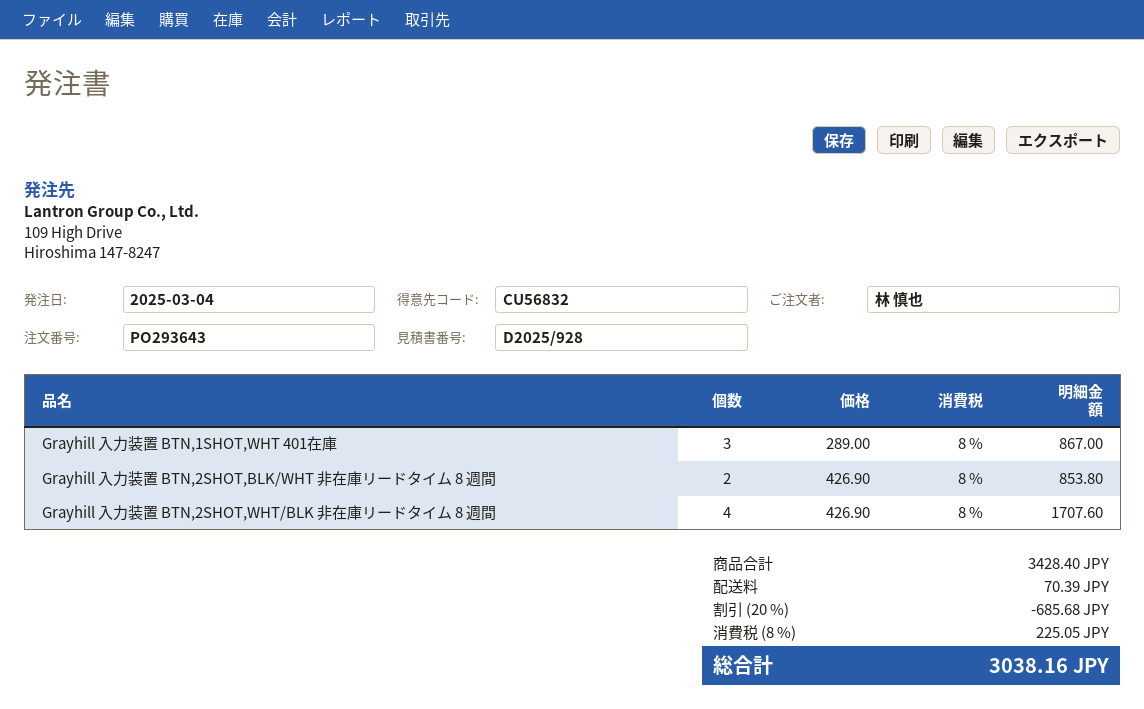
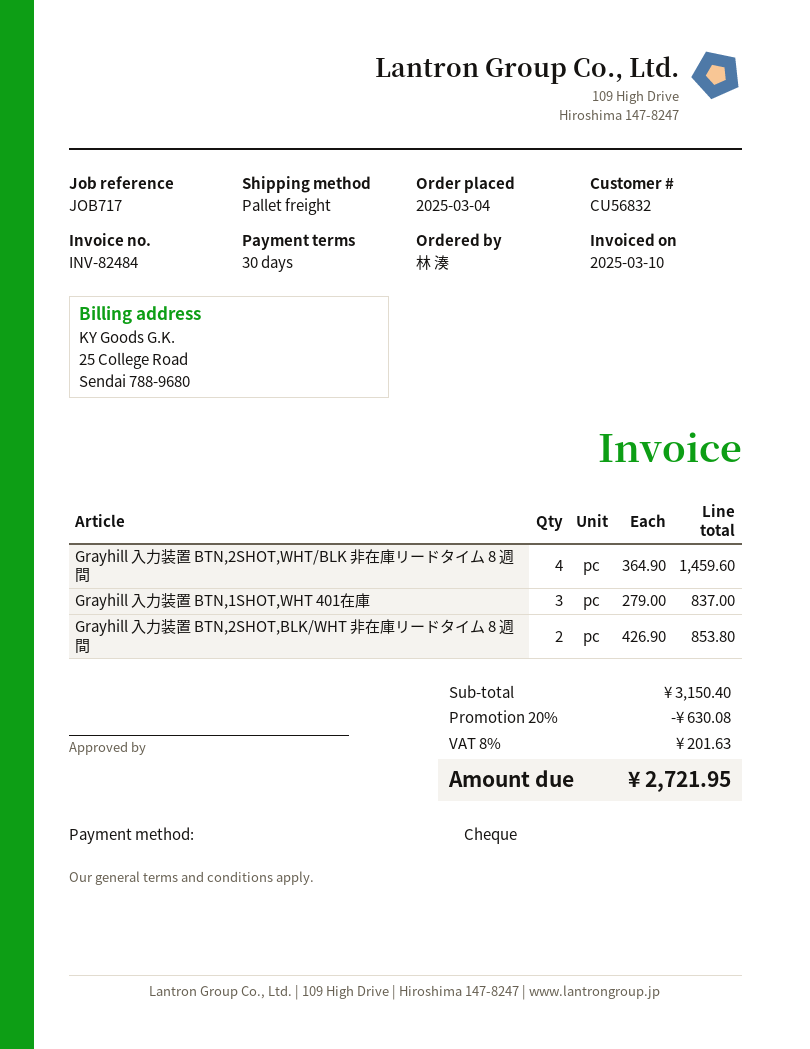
ordered by: 林 慎也 -> 林 湊
Grayhill 入力装置 BTN,1SHOT,WHT 401在庫: 3 x 289.00 = 867.00 -> 3 x 279.00 = 837.00
Grayhill 入力装置 BTN,2SHOT,WHT/BLK 非在庫リードタイム 8 週間: 4 x 426.90 = 1707.60 -> 4 x 364.90 = 1459.60
subtotal: 3428.40 -> 3150.40
discount: 20% = 685.68 -> 20% = 630.08
shipping: 70.39 -> none
tax: 8% = 225.05 -> 8% = 201.63
total: 3038.16 -> 2721.95

